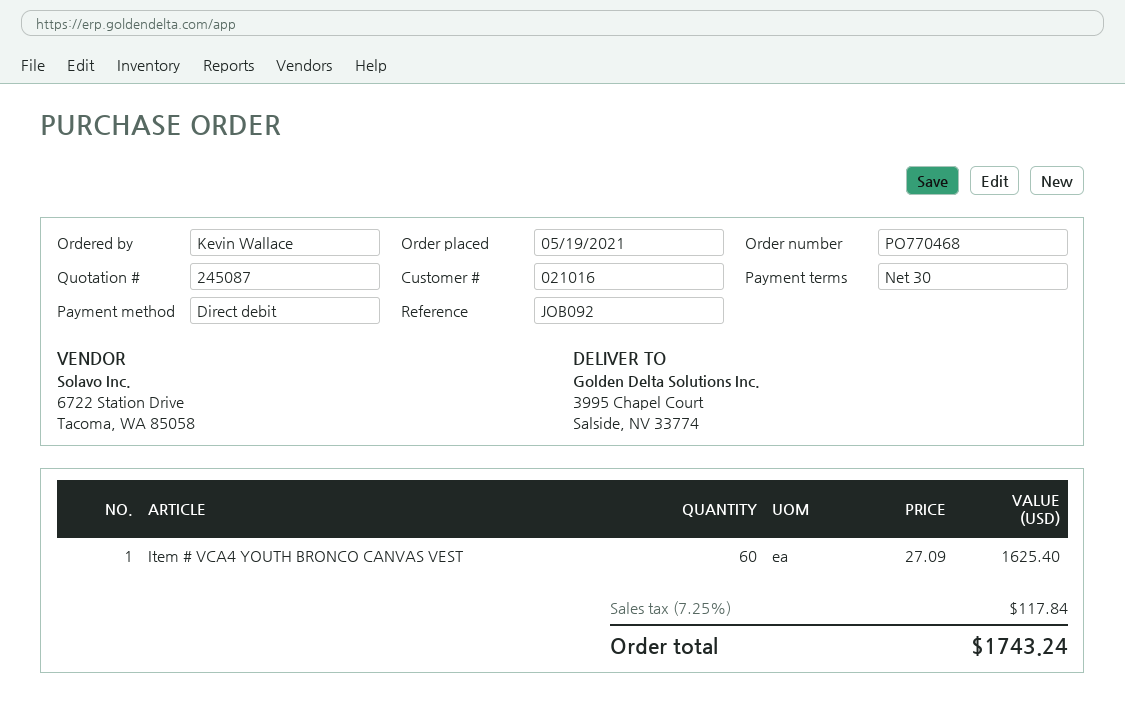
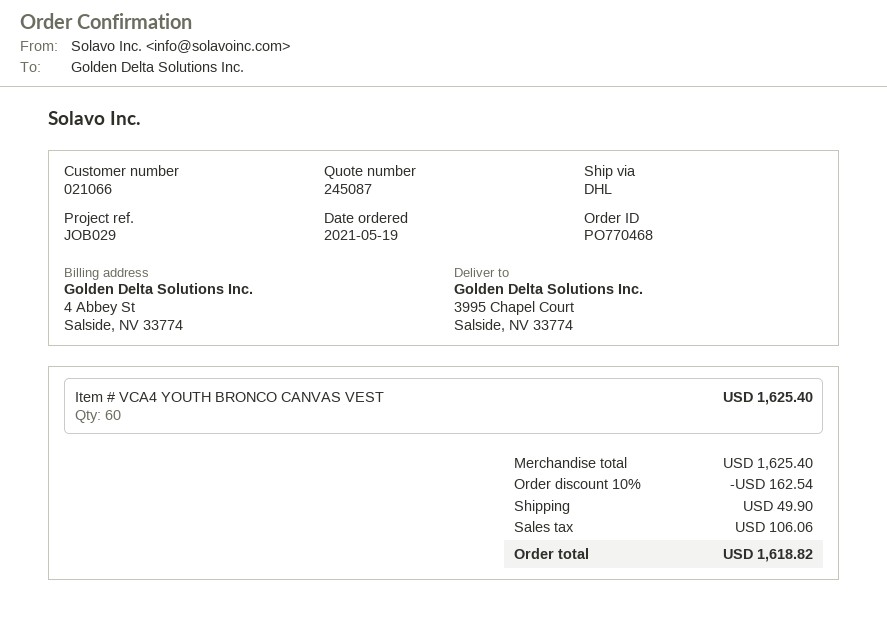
customer number: 021016 -> 021066
reference: JOB092 -> JOB029
discount: none -> 10% = 162.54
shipping: none -> 49.90
tax: 117.84 -> 106.06
total: 1743.24 -> 1618.82

